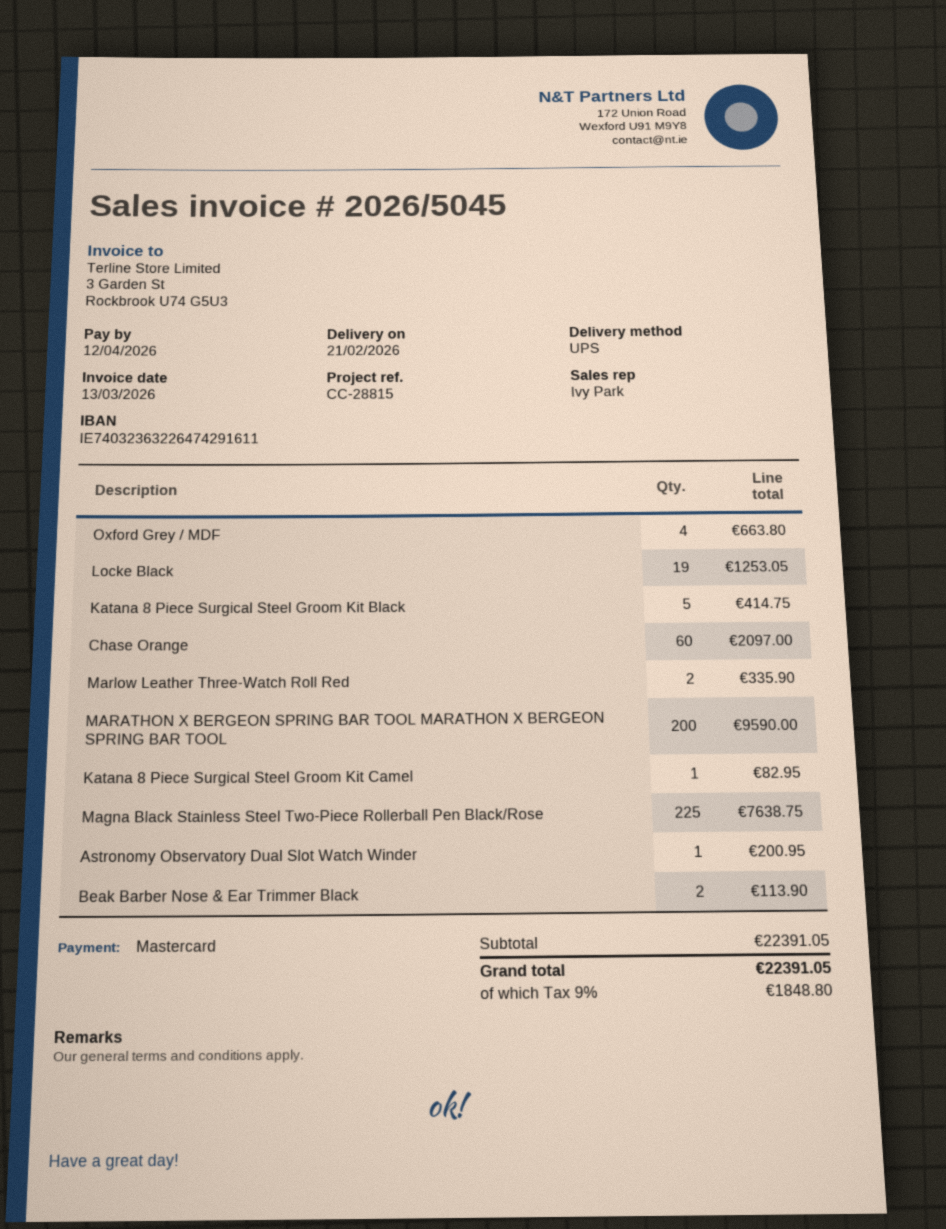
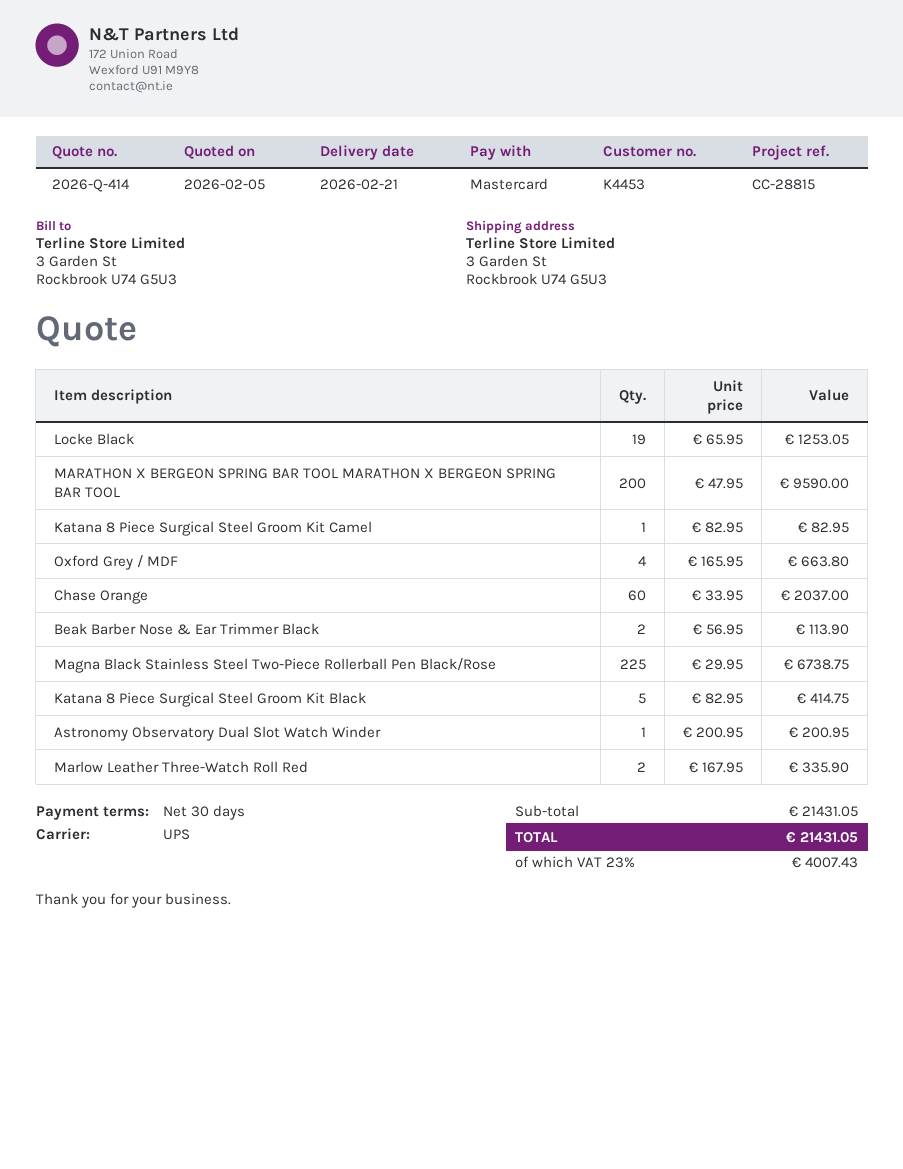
Chase Orange: 60 for 2097.00 -> 60 for 2037.00
Magna Black Stainless Steel Two-Piece Rollerball Pen Black/Rose: 225 for 7638.75 -> 225 for 6738.75
subtotal: 22391.05 -> 21431.05
tax: 9% = 1848.80 -> 23% = 4007.43
total: 22391.05 -> 21431.05

